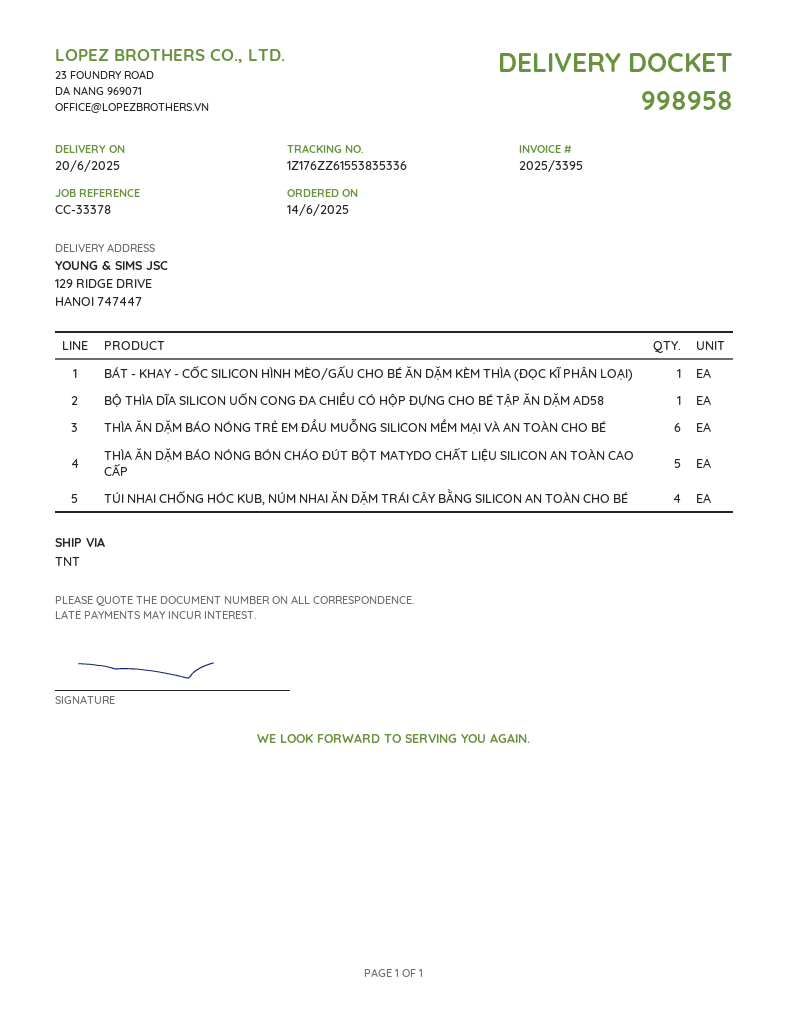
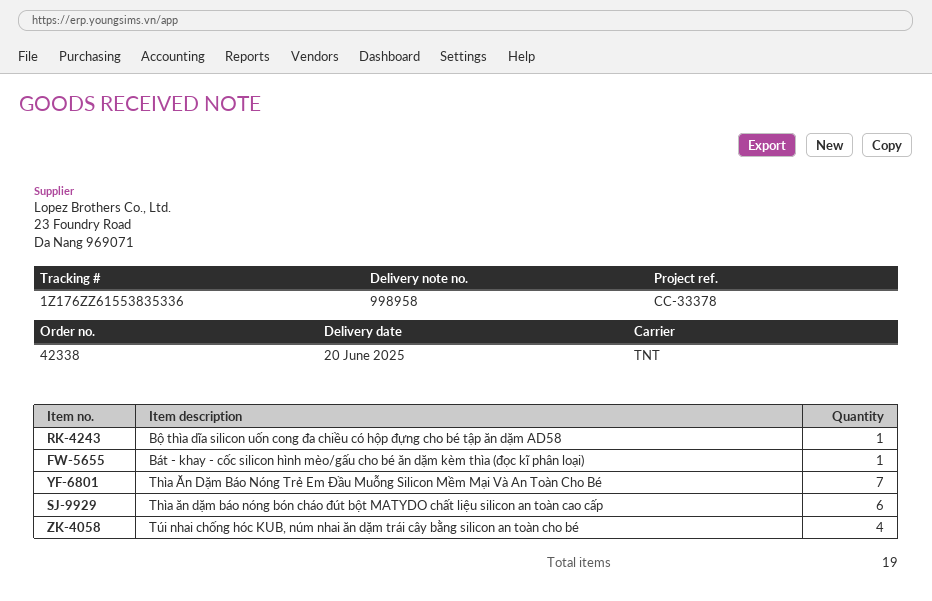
THÌA ĂN DẶM BÁO NÓNG TRẺ EM ĐẦU MUỖNG SILICON MỀM MẠI VÀ AN TOÀN CHO BÉ: 6 -> 7
THÌA ĂN DẶM BÁO NÓNG BÓN CHÁO ĐÚT BỘT MATYDO CHẤT LIỆU SILICON AN TOÀN CAO CẤP: 5 -> 6

